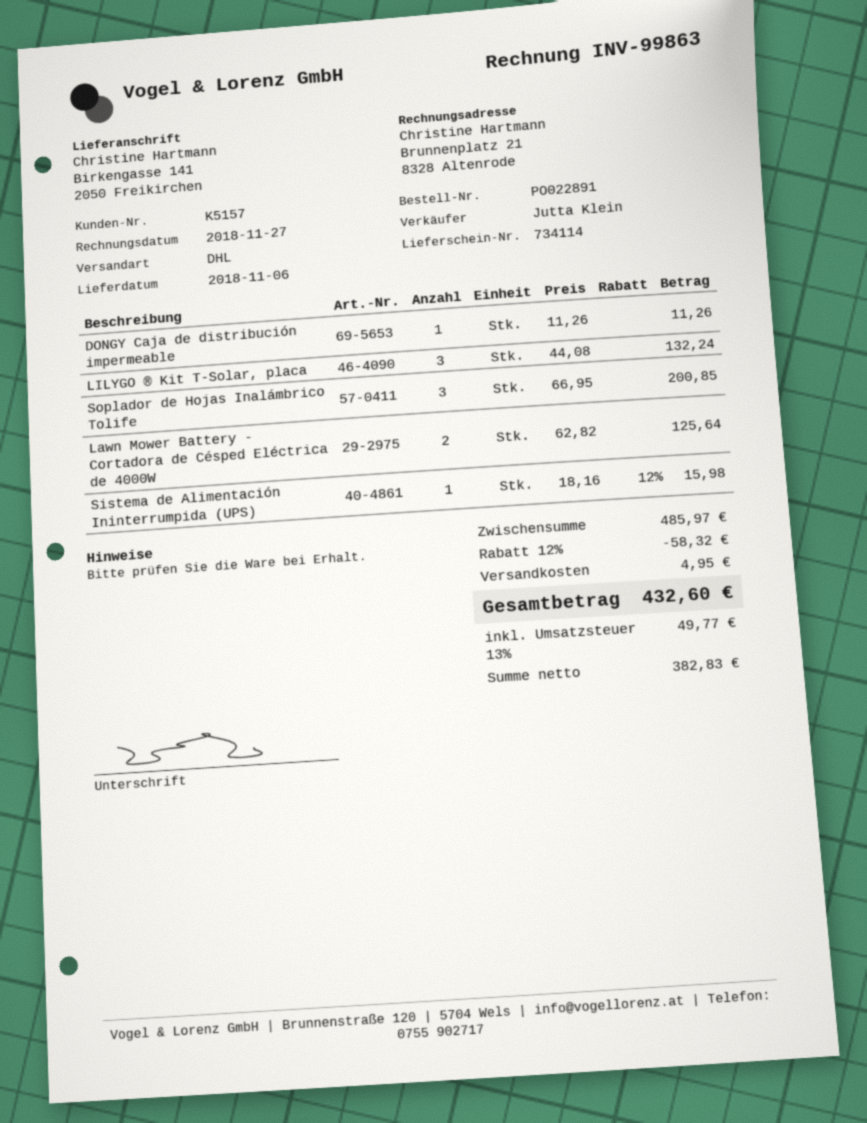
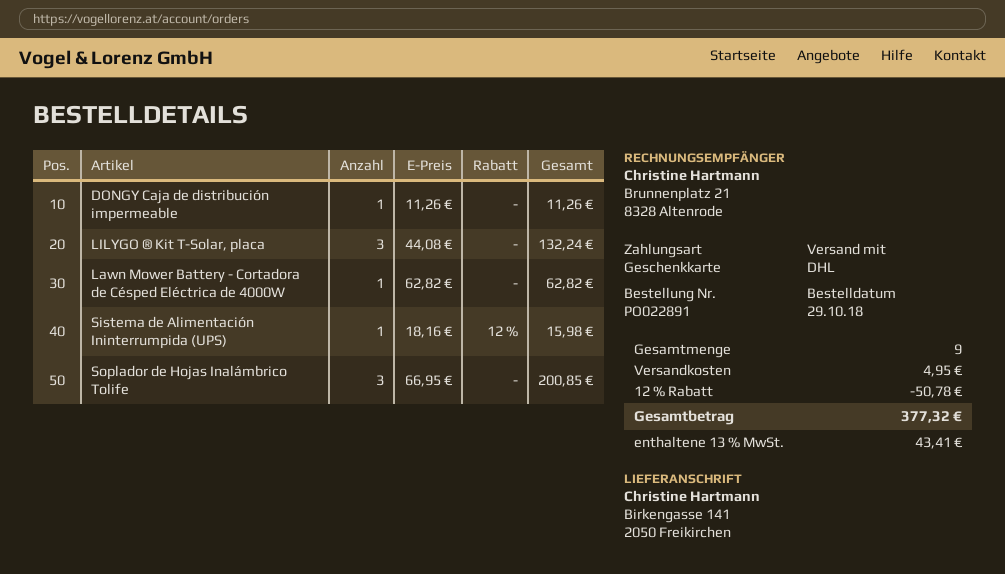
Lawn Mower Battery - Cortadora de Césped Eléctrica de 4000W: 2 x 62.82 = 125.64 -> 1 x 62.82 = 62.82
discount: 12% = 58.32 -> 12% = 50.78
tax: 13% = 49.77 -> 13% = 43.41
total: 432.60 -> 377.32

